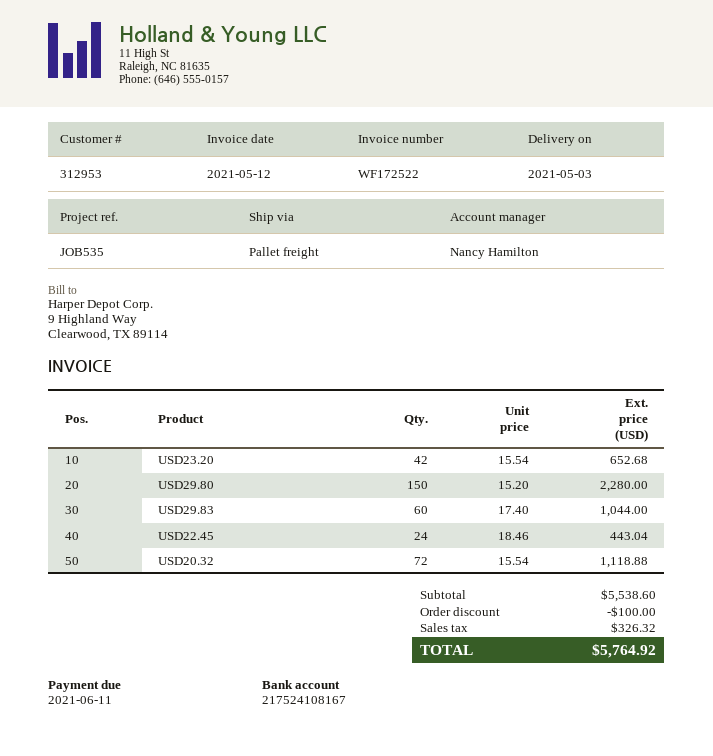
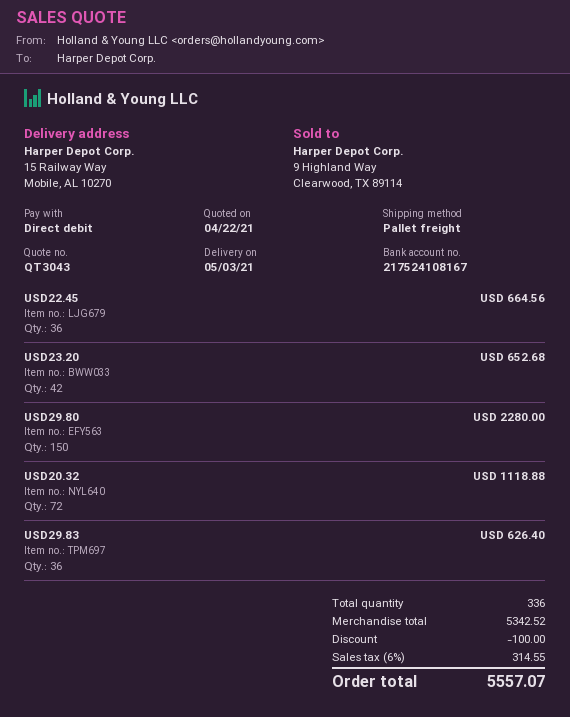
USD29.83: 60 for 1044.00 -> 36 for 626.40
USD22.45: 24 for 443.04 -> 36 for 664.56
subtotal: 5538.60 -> 5342.52
tax: 326.32 -> 314.55
total: 5764.92 -> 5557.07

